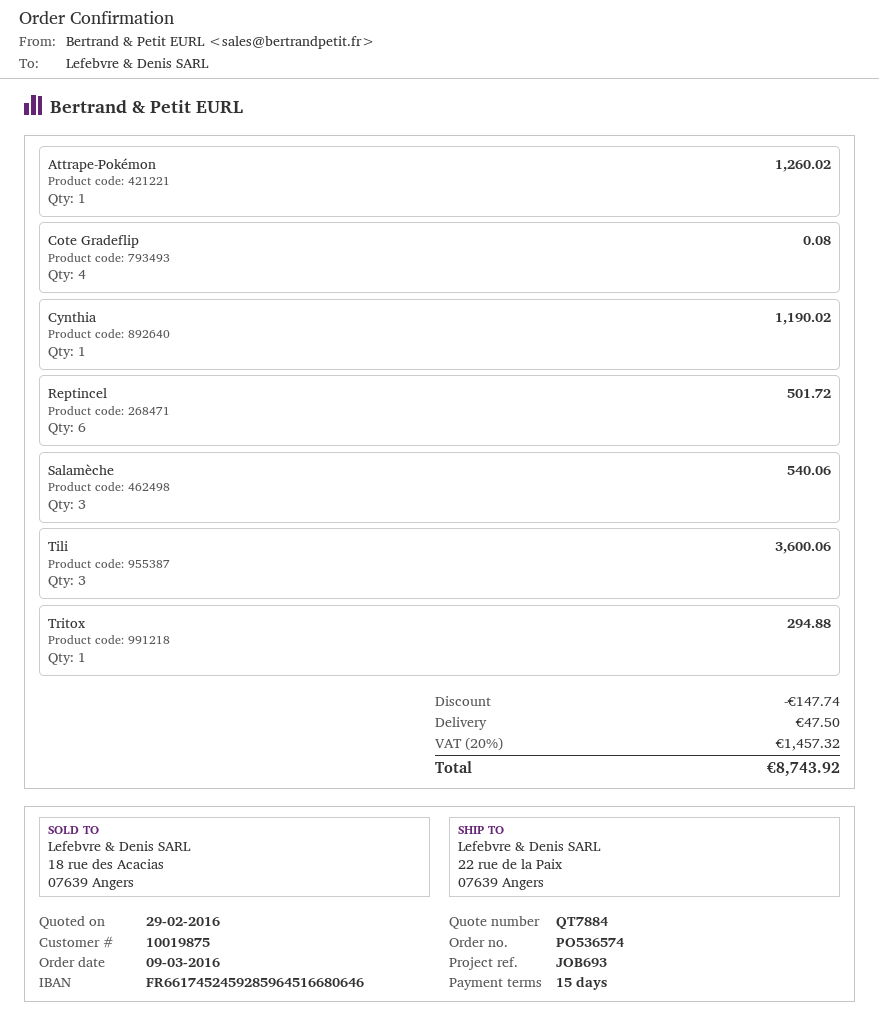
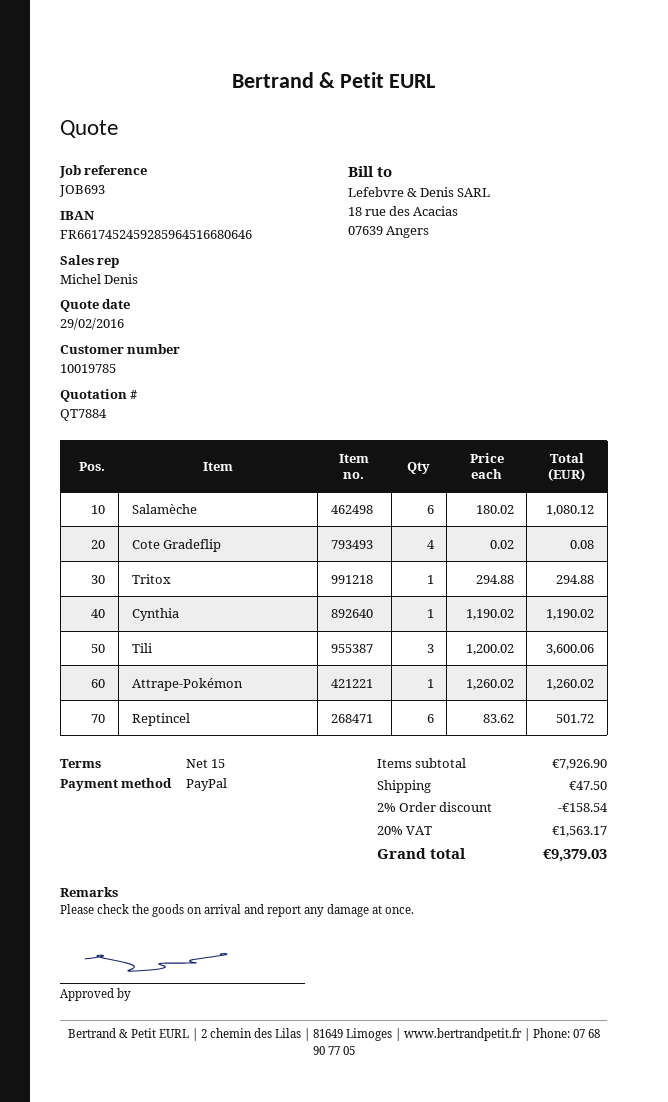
customer number: 10019875 -> 10019785
Salamèche: 3 for 540.06 -> 6 for 1080.12
discount: 147.74 -> 158.54
tax: 20% = 1457.32 -> 20% = 1563.17
total: 8743.92 -> 9379.03

